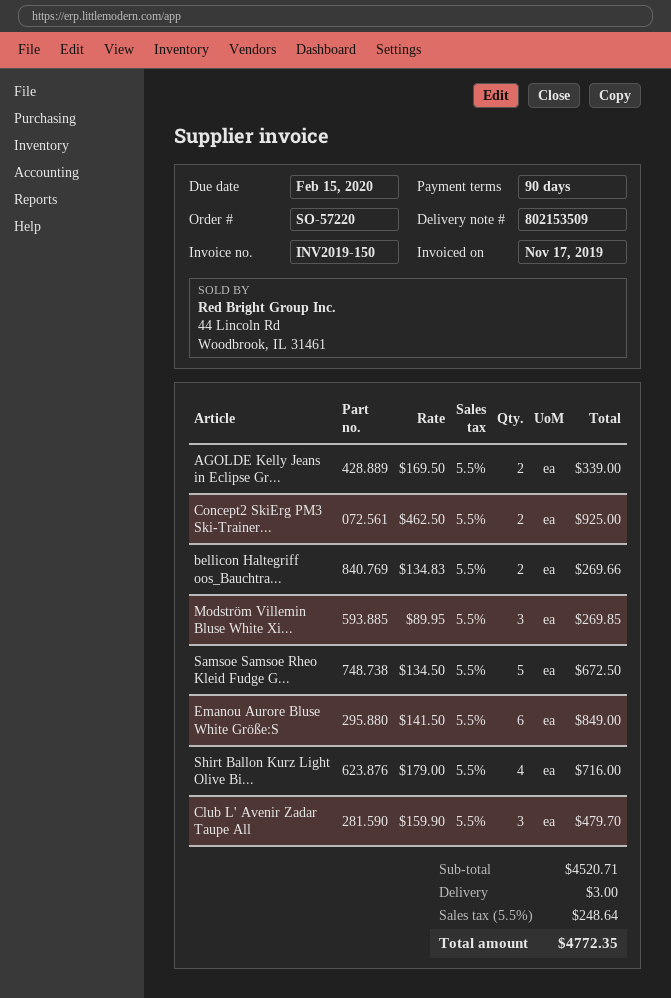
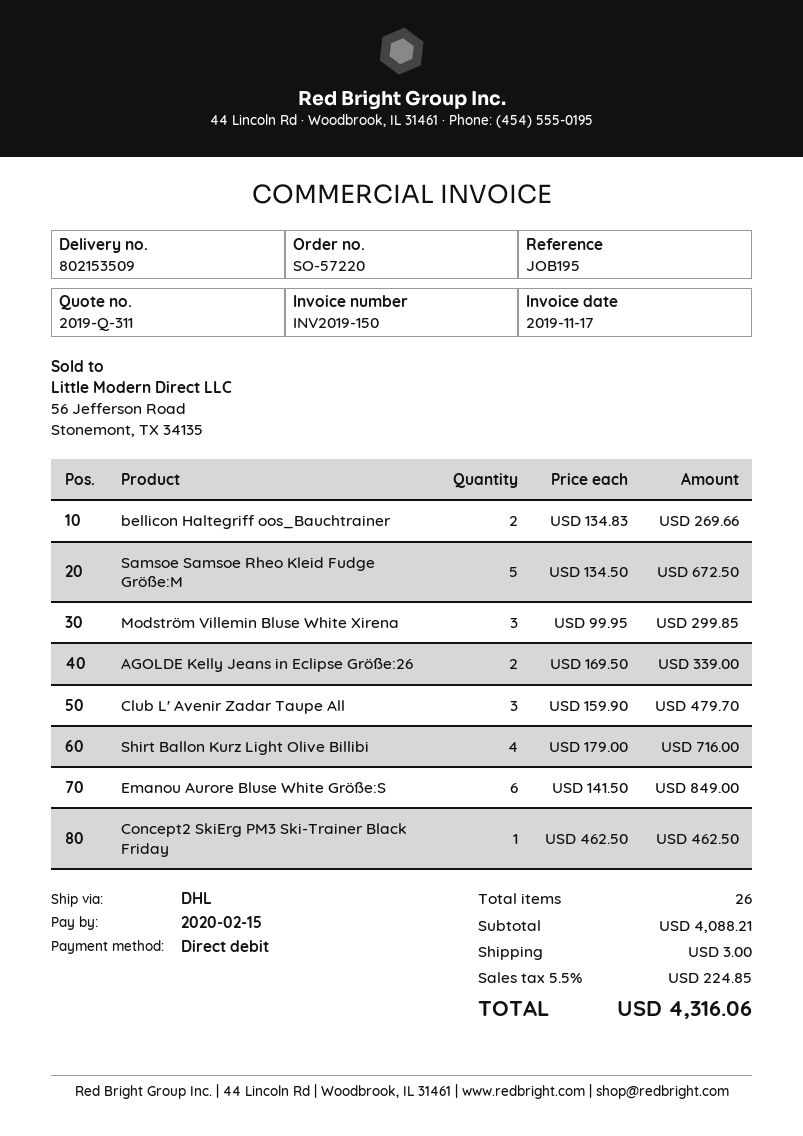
Concept2 SkiErg PM3 Ski-Trainer...: 2 x 462.50 = 925.00 -> 1 x 462.50 = 462.50
Modström Villemin Bluse White Xi...: 3 x 89.95 = 269.85 -> 3 x 99.95 = 299.85
subtotal: 4520.71 -> 4088.21
tax: 5.5% = 248.64 -> 5.5% = 224.85
total: 4772.35 -> 4316.06

